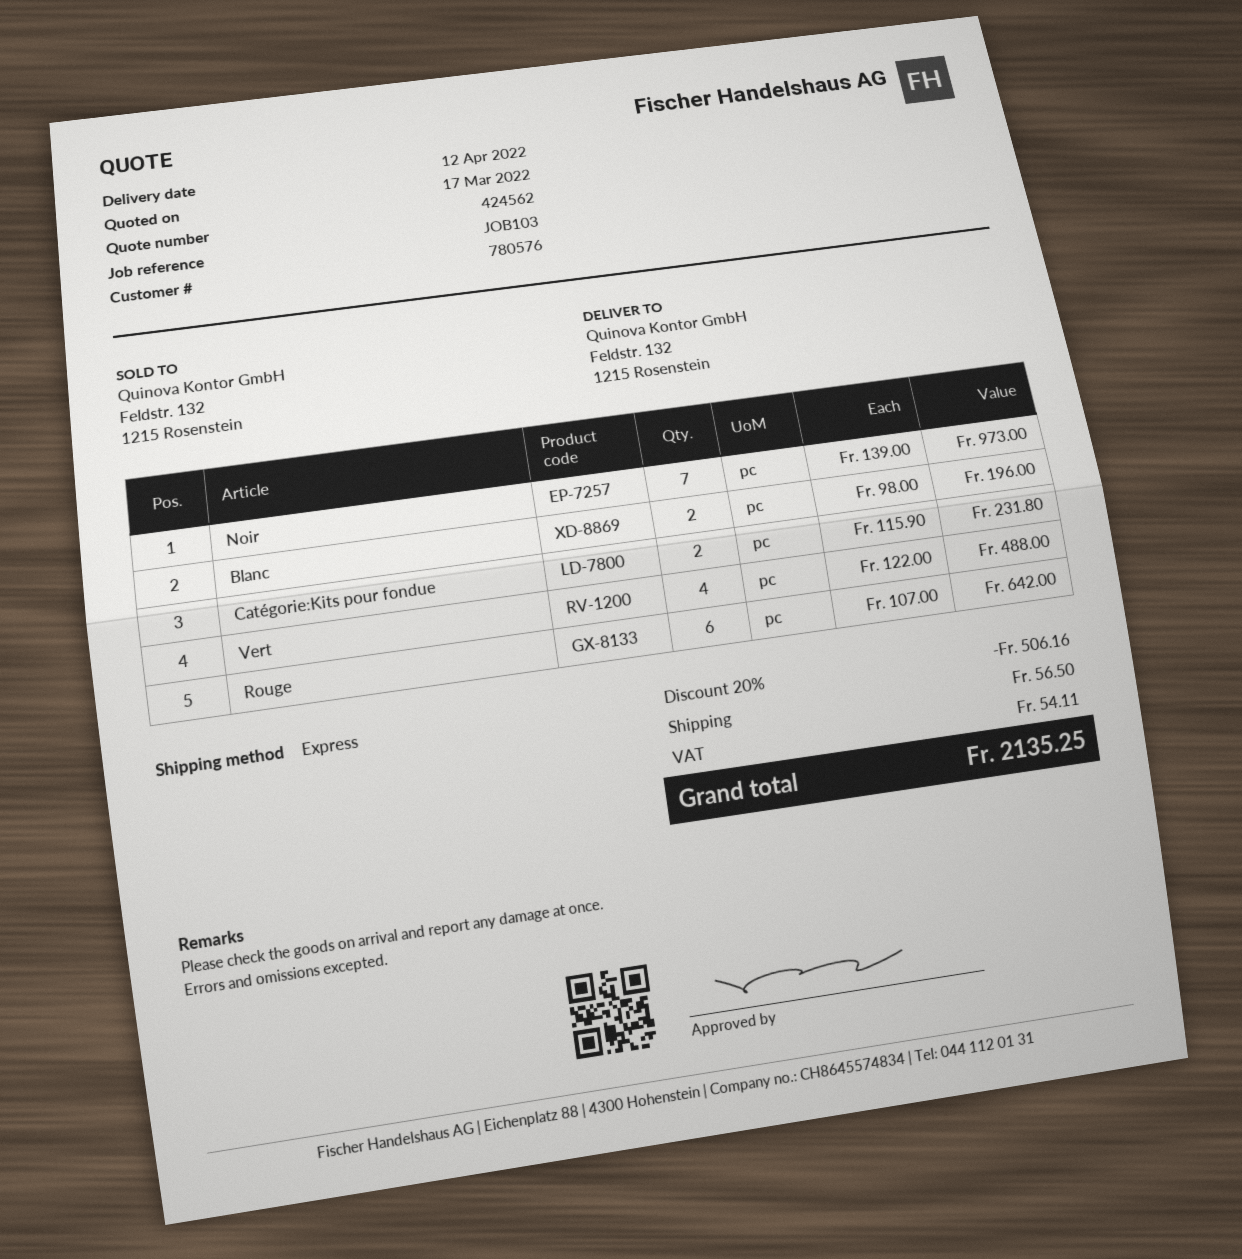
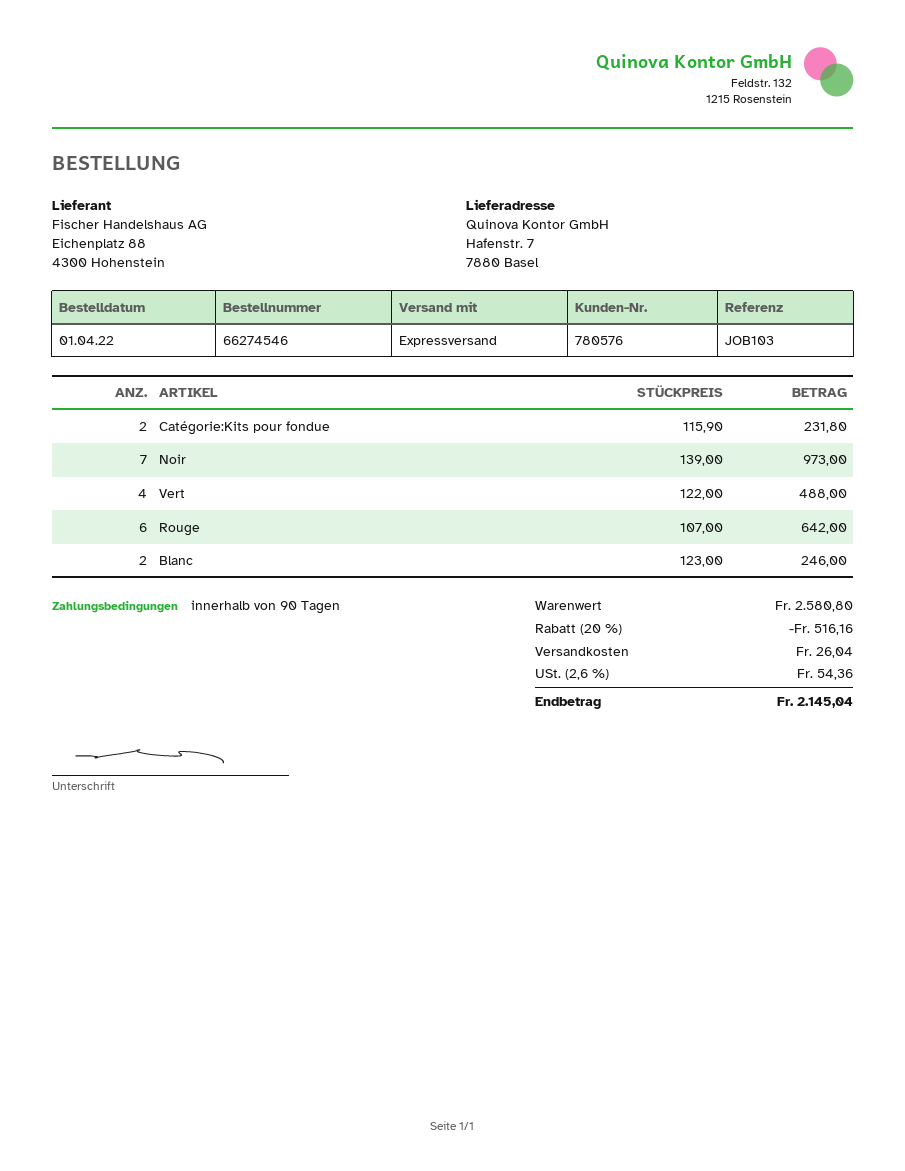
ship to: Feldstr. 132, 1215 Rosenstein -> Hafenstr. 7, 7880 Basel
Blanc: 2 x 98.00 = 196.00 -> 2 x 123.00 = 246.00
discount: 20% = 506.16 -> 20% = 516.16
shipping: 56.50 -> 26.04
tax: 54.11 -> 54.36
total: 2135.25 -> 2145.04

